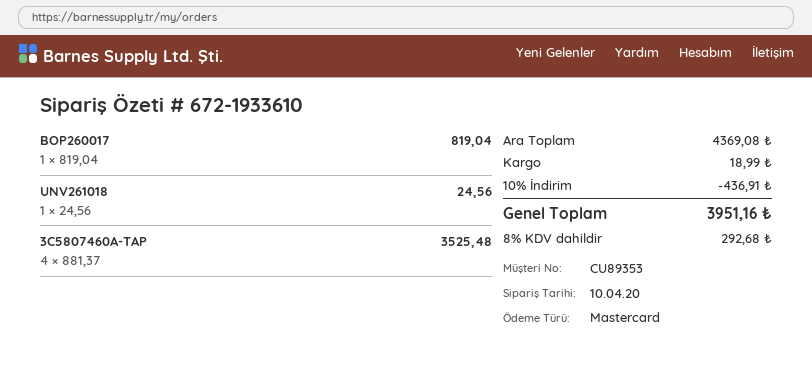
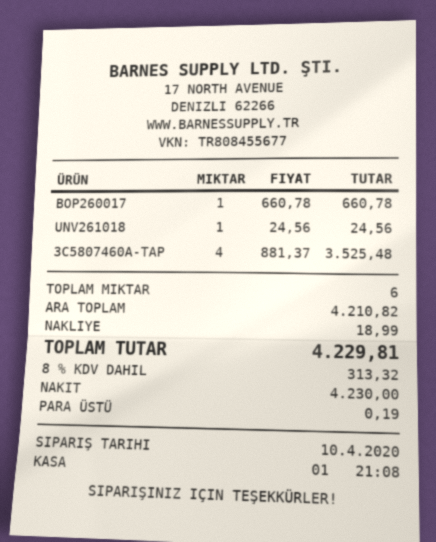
payment method: Mastercard -> cash
BOP260017: 1 x 819.04 = 819.04 -> 1 x 660.78 = 660.78
subtotal: 4369.08 -> 4210.82
discount: 10% = 436.91 -> none
tax: 8% = 292.68 -> 8% = 313.32
total: 3951.16 -> 4229.81

